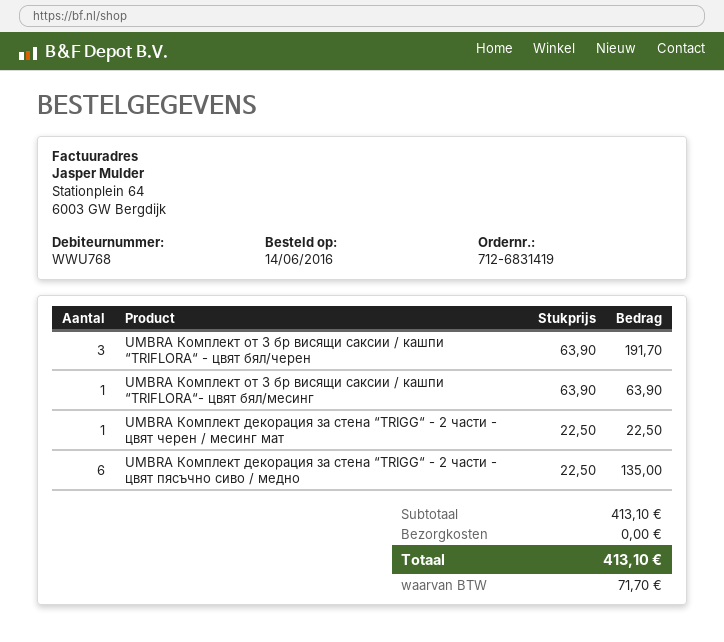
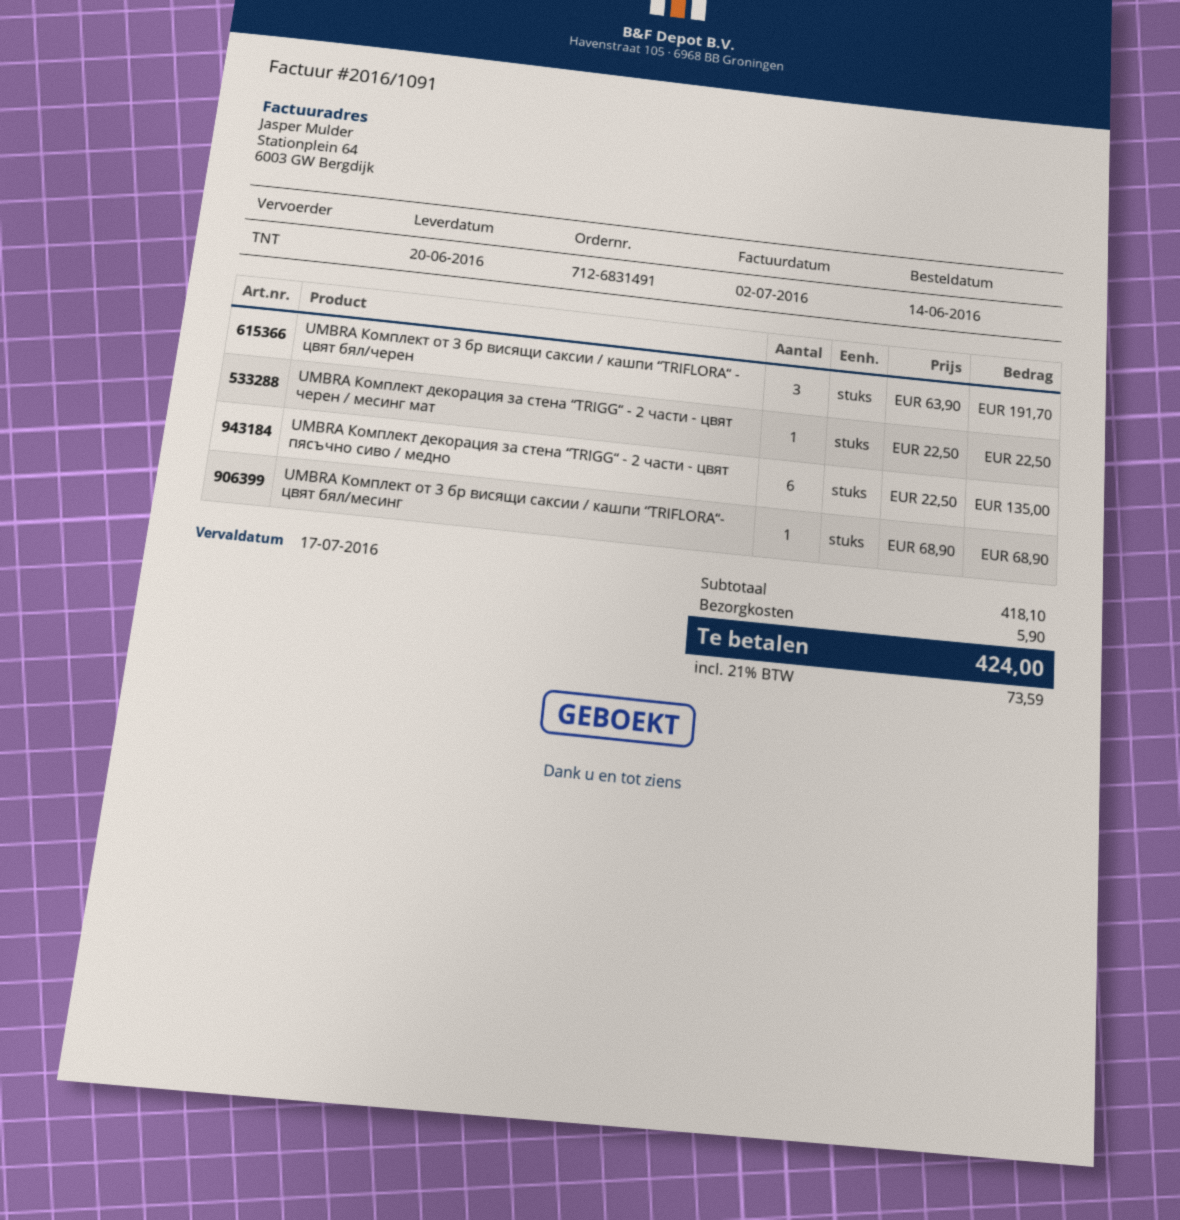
order number: 712-6831419 -> 712-6831491
UMBRA Комплект от 3 бр висящи саксии / кашпи “TRIFLORA“- цвят бял/месинг: 1 x 63.90 = 63.90 -> 1 x 68.90 = 68.90
subtotal: 413.10 -> 418.10
shipping: 0.00 -> 5.90
tax: 71.70 -> 73.59
total: 413.10 -> 424.00

